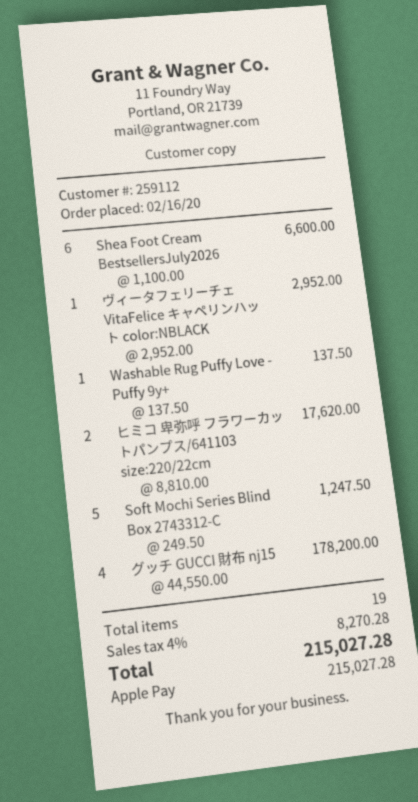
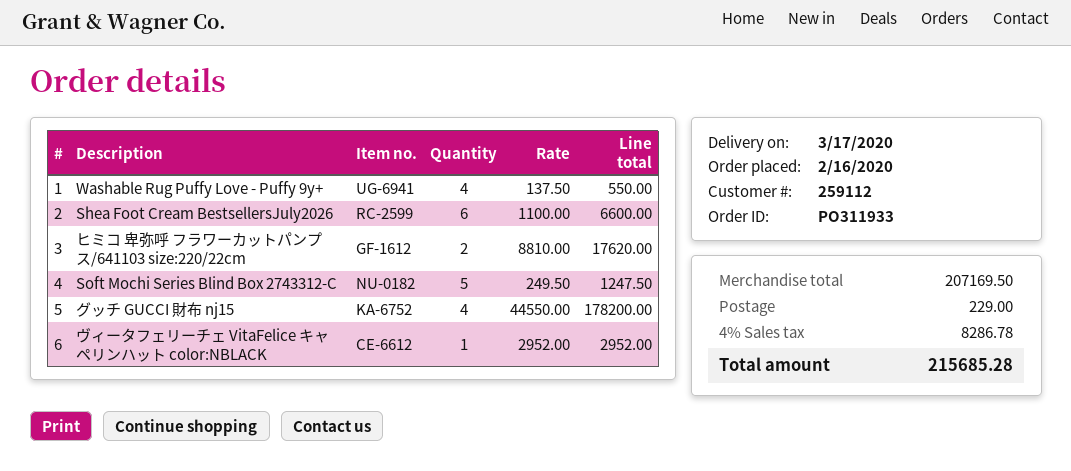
Washable Rug Puffy Love - Puffy 9y+: 1 x 137.50 = 137.50 -> 4 x 137.50 = 550.00
shipping: none -> 229.00
tax: 4% = 8270.28 -> 4% = 8286.78
total: 215027.28 -> 215685.28

